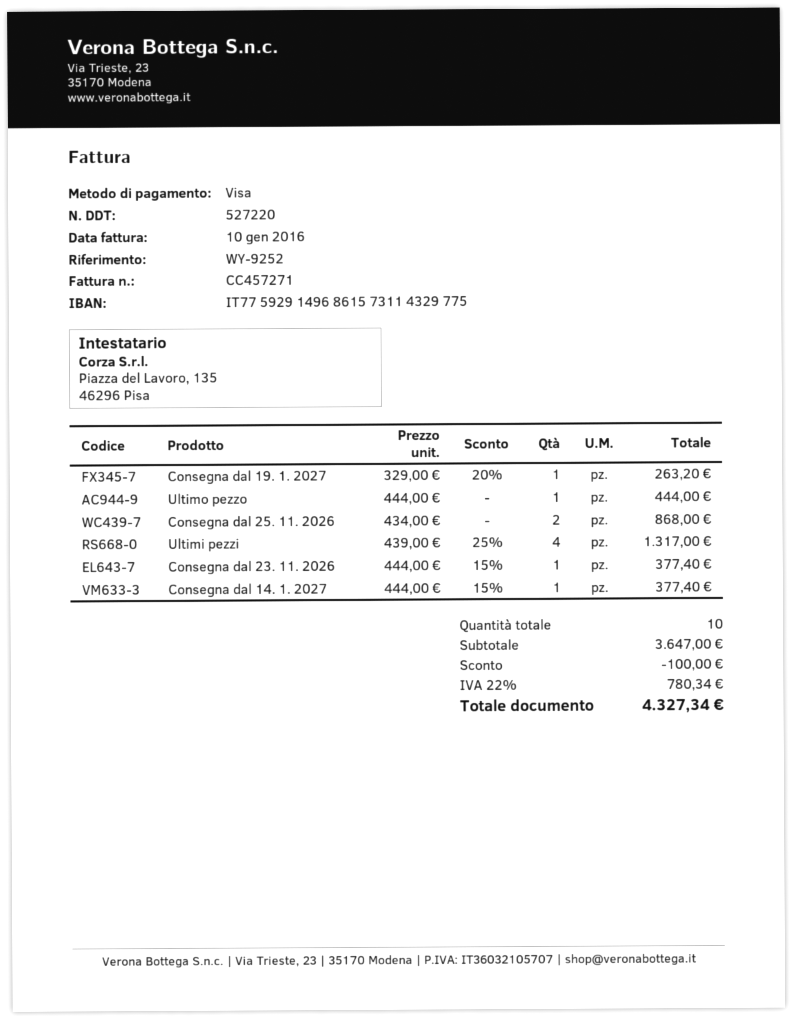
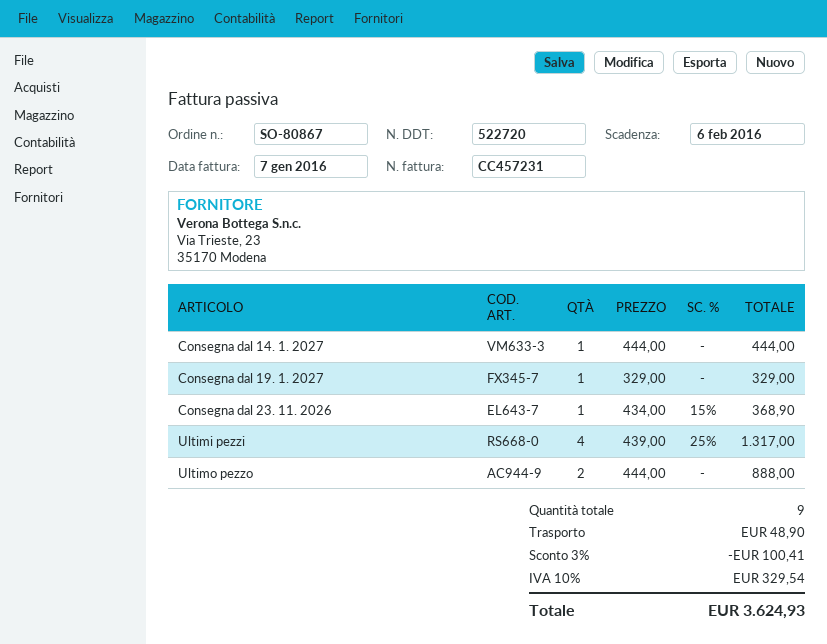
delivery note number: 527220 -> 522720
invoice number: CC457271 -> CC457231
invoice date: 2016-01-10 -> 2016-01-07
Consegna dal 19. 1. 2027: 1 x 329.00 - 20% = 263.20 -> 1 x 329.00 = 329.00
Ultimo pezzo: 1 x 444.00 = 444.00 -> 2 x 444.00 = 888.00
Consegna dal 25. 11. 2026: 2 x 434.00 = 868.00 -> none
Consegna dal 23. 11. 2026: 1 x 444.00 - 15% = 377.40 -> 1 x 434.00 - 15% = 368.90
Consegna dal 14. 1. 2027: 1 x 444.00 - 15% = 377.40 -> 1 x 444.00 = 444.00
total quantity: 10 -> 9
discount: 100.00 -> 100.41
shipping: none -> 48.90
tax: 22% = 780.34 -> 10% = 329.54
total: 4327.34 -> 3624.93

